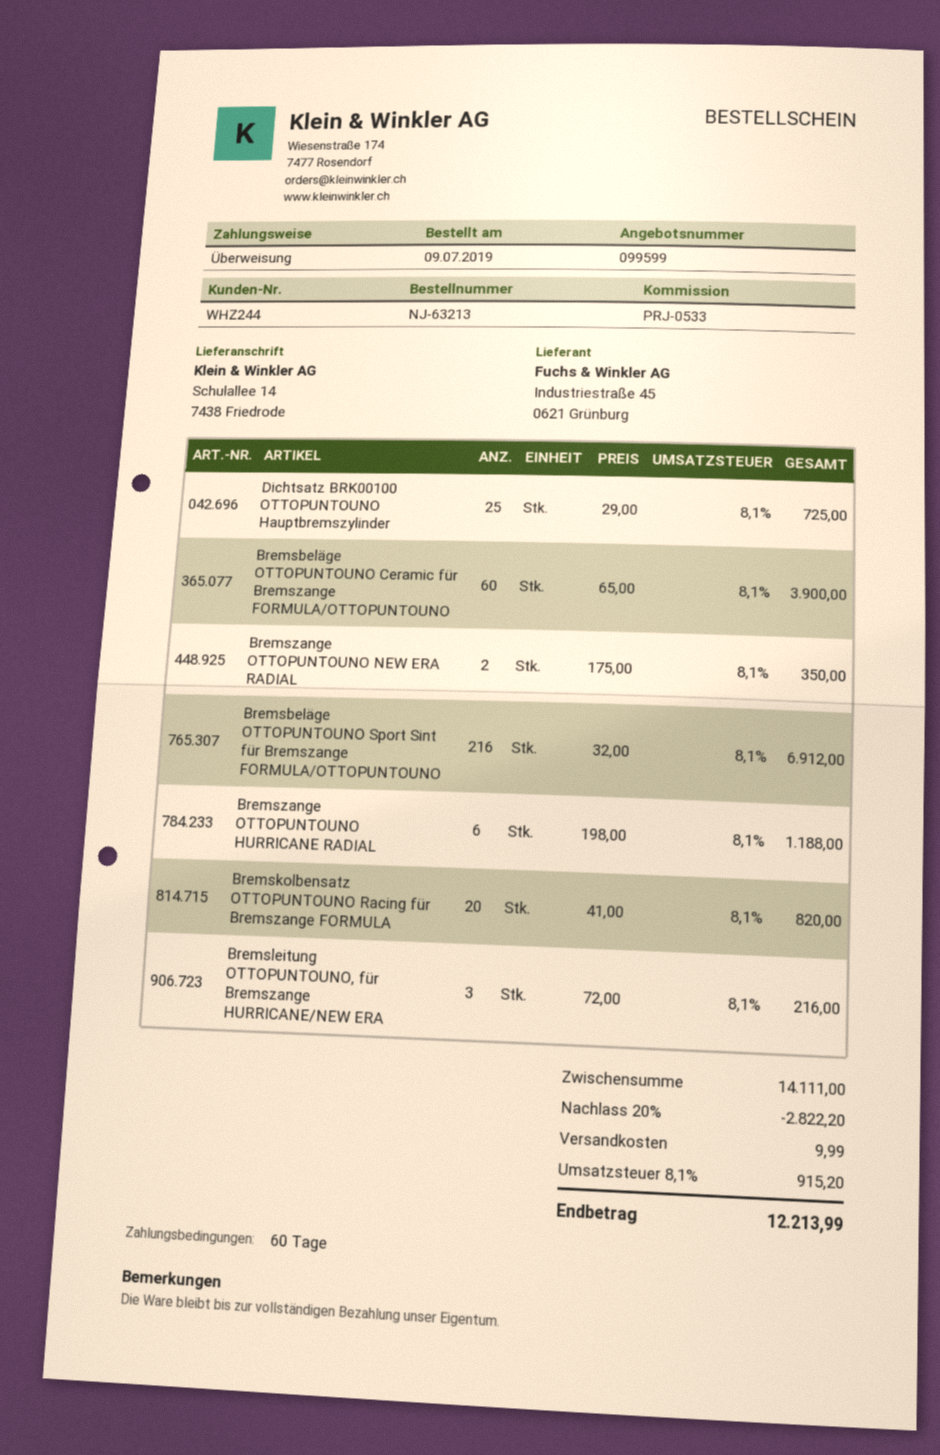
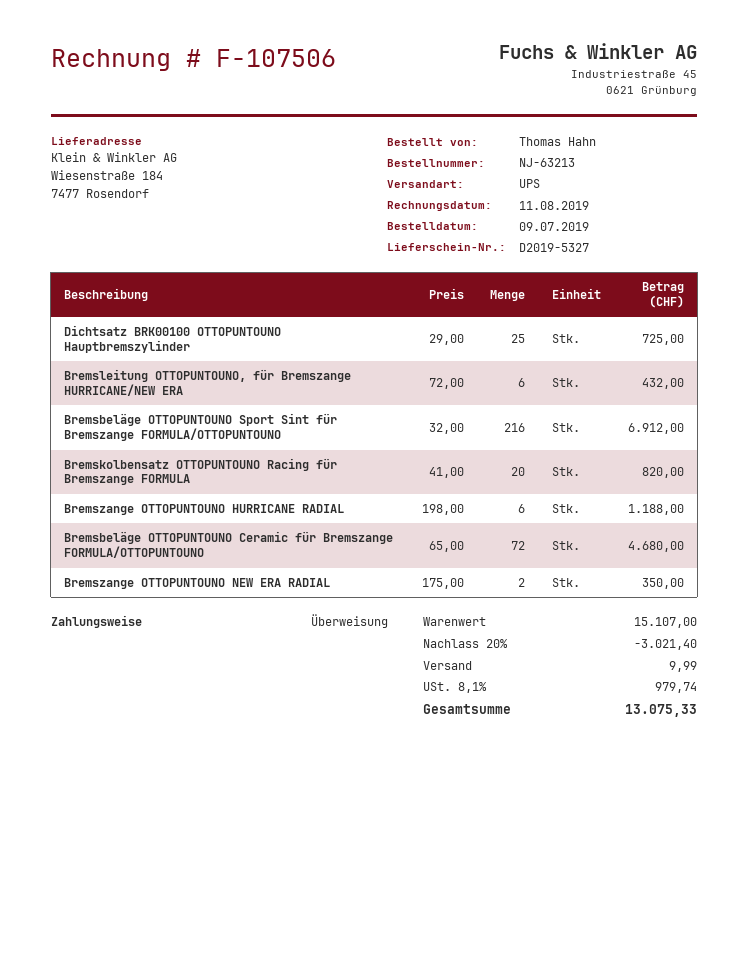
ship to: Schulallee 14, 7438 Friedrode -> Wiesenstraße 184, 7477 Rosendorf
Bremsbeläge OTTOPUNTOUNO Ceramic für Bremszange FORMULA/OTTOPUNTOUNO: 60 x 65.00 = 3900.00 -> 72 x 65.00 = 4680.00
Bremsleitung OTTOPUNTOUNO, für Bremszange HURRICANE/NEW ERA: 3 x 72.00 = 216.00 -> 6 x 72.00 = 432.00
subtotal: 14111.00 -> 15107.00
discount: 20% = 2822.20 -> 20% = 3021.40
tax: 8.1% = 915.20 -> 8.1% = 979.74
total: 12213.99 -> 13075.33

